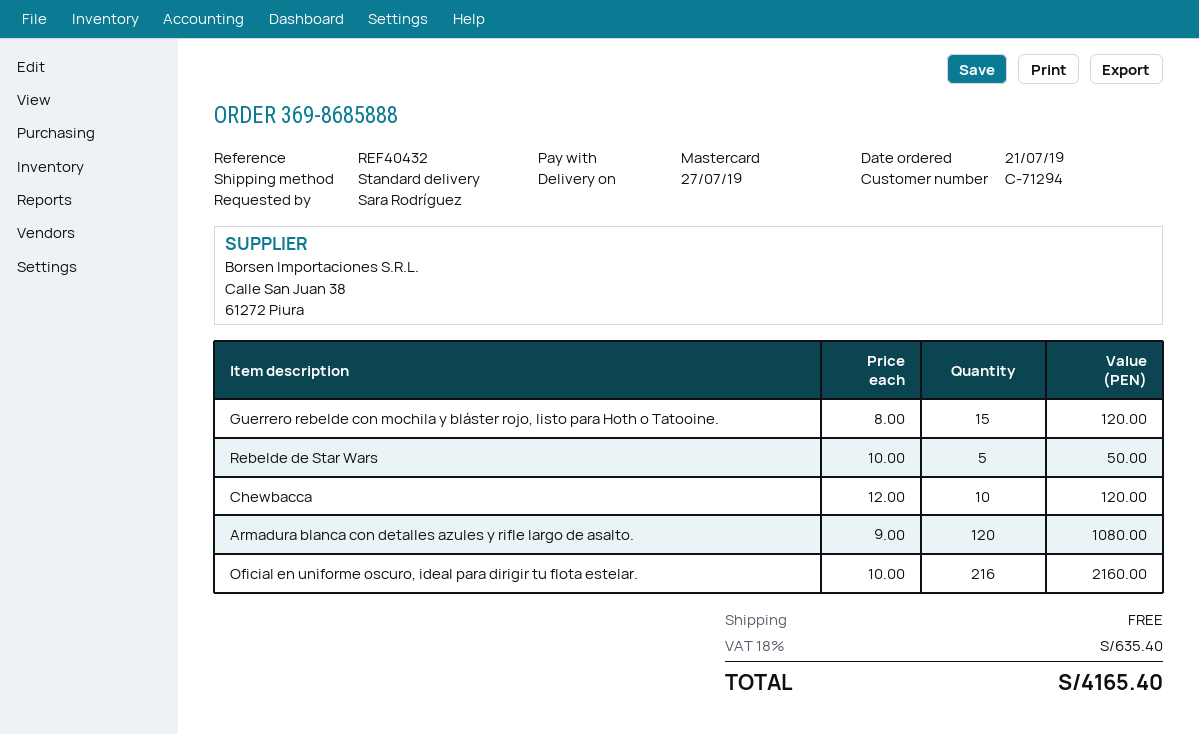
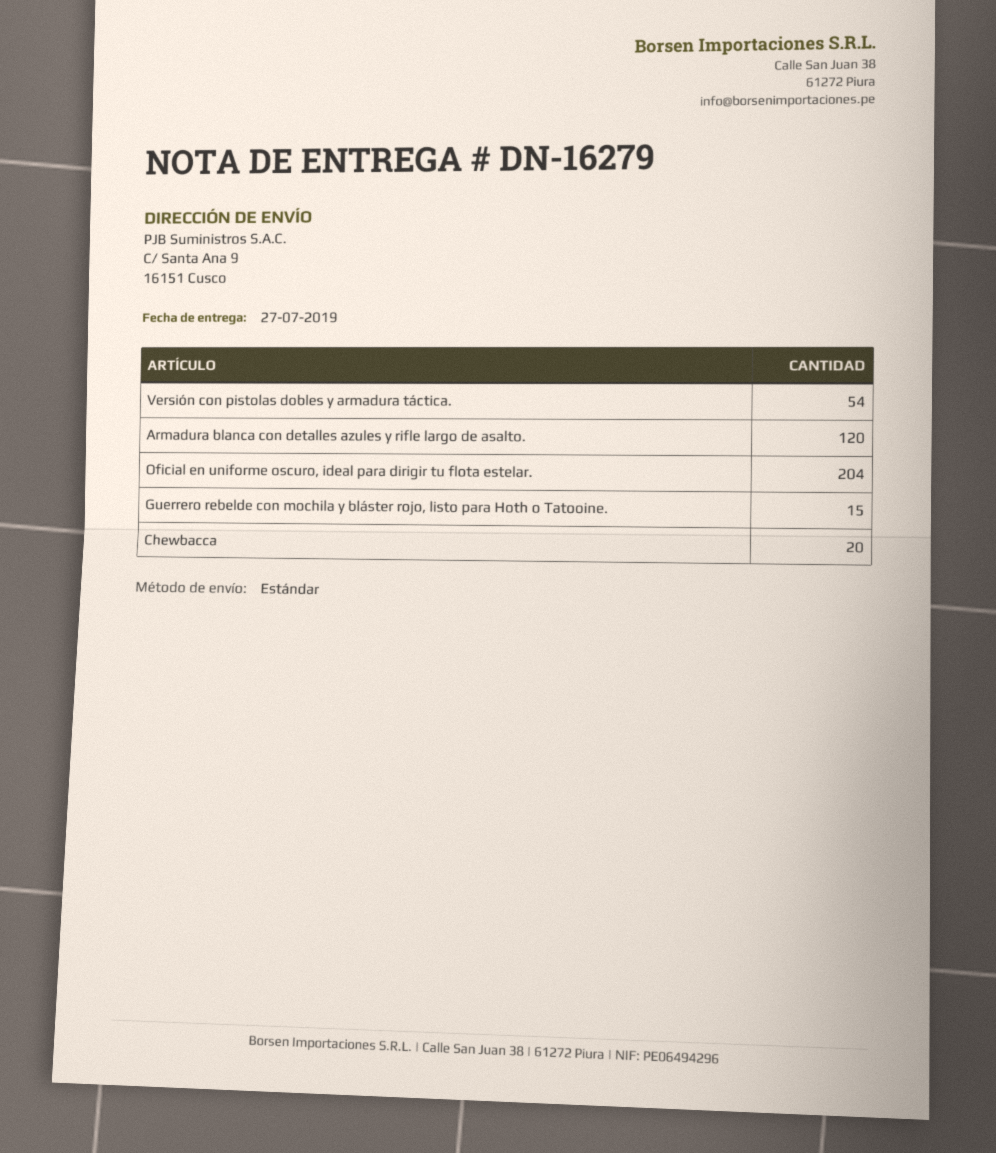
Rebelde de Star Wars: 5 -> none
Chewbacca: 10 -> 20
Oficial en uniforme oscuro, ideal para dirigir tu flota estelar.: 216 -> 204
Versión con pistolas dobles y armadura táctica.: none -> 54

